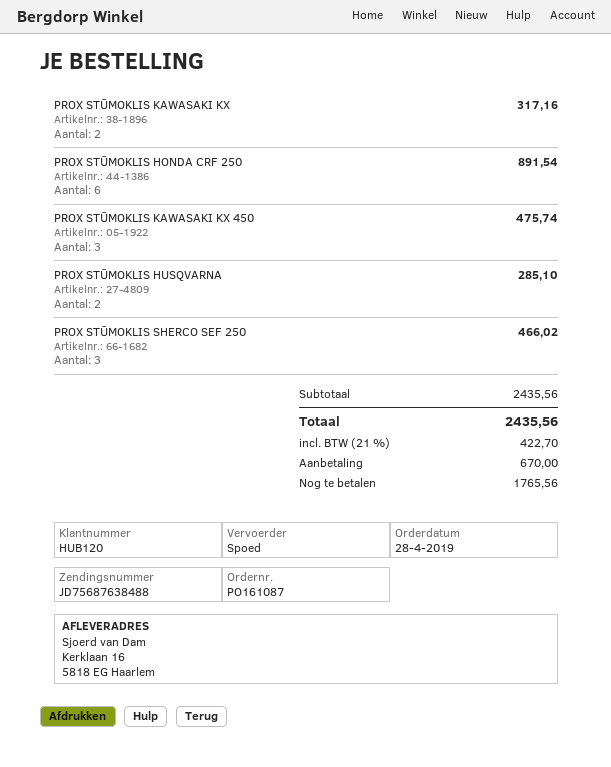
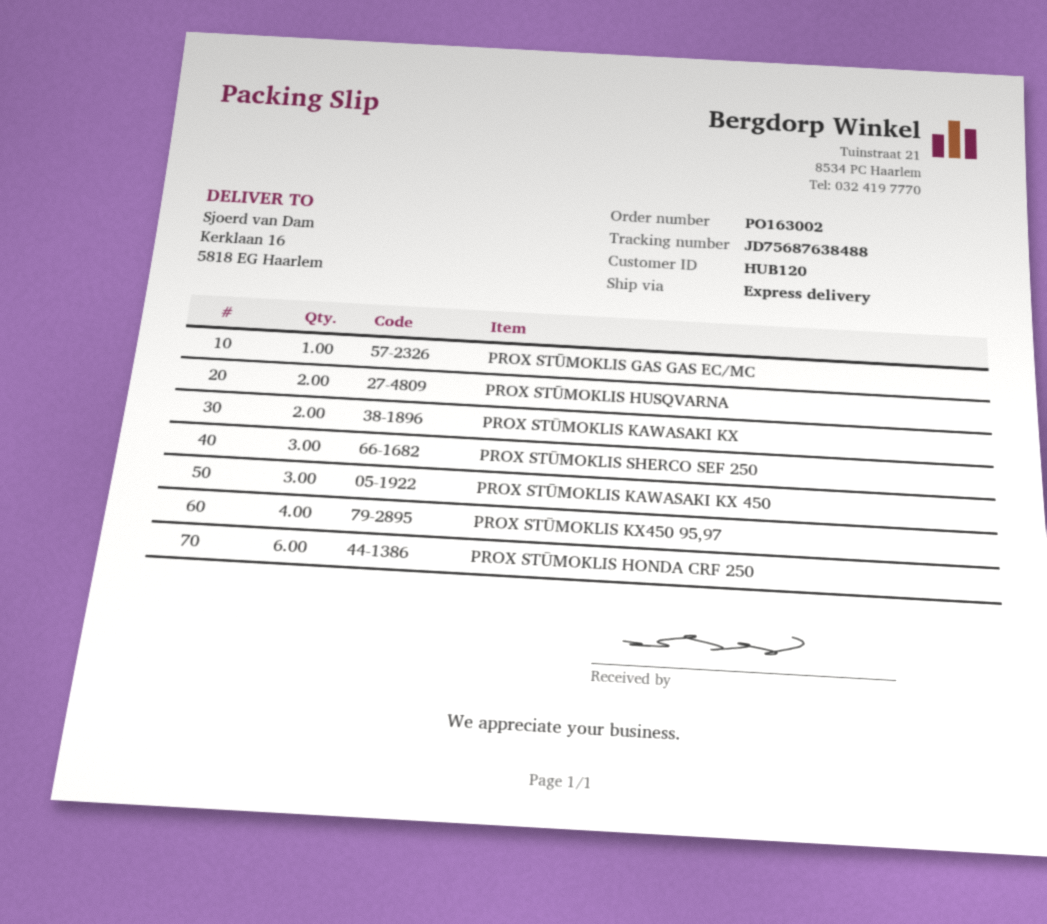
order number: PO161087 -> PO163002
PROX STŪMOKLIS GAS GAS EC/MC: none -> 1
PROX STŪMOKLIS KX450 95,97: none -> 4

